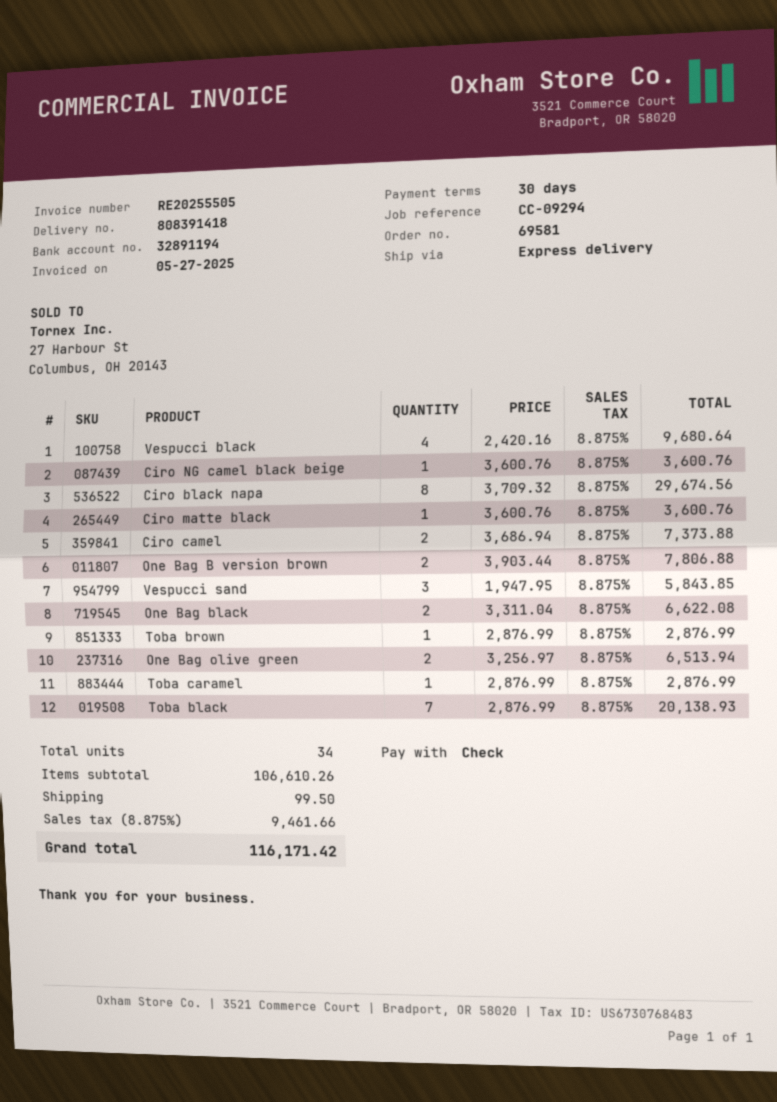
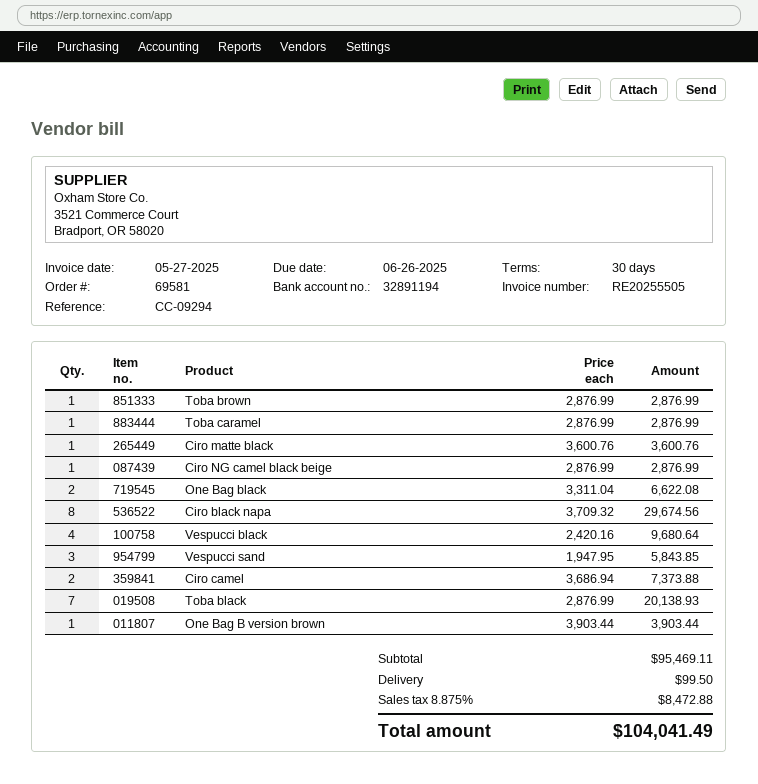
Ciro NG camel black beige: 1 x 3600.76 = 3600.76 -> 1 x 2876.99 = 2876.99
One Bag B version brown: 2 x 3903.44 = 7806.88 -> 1 x 3903.44 = 3903.44
One Bag olive green: 2 x 3256.97 = 6513.94 -> none
subtotal: 106610.26 -> 95469.11
tax: 8.875% = 9461.66 -> 8.875% = 8472.88
total: 116171.42 -> 104041.49

